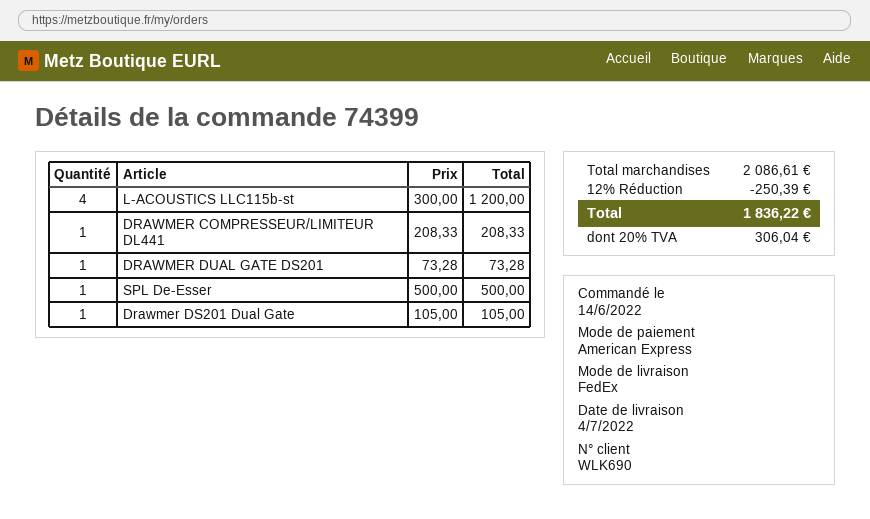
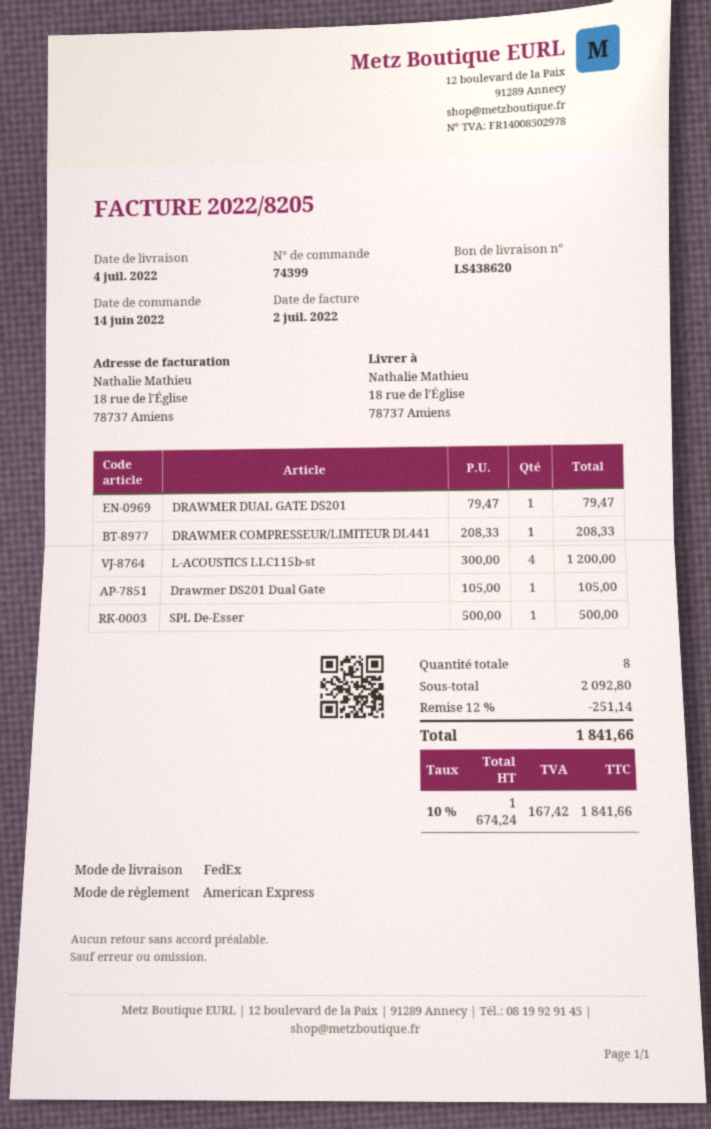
DRAWMER DUAL GATE DS201: 1 x 73.28 = 73.28 -> 1 x 79.47 = 79.47
subtotal: 2086.61 -> 2092.80
discount: 12% = 250.39 -> 12% = 251.14
tax: 20% = 306.04 -> 10% = 167.42
total: 1836.22 -> 1841.66

